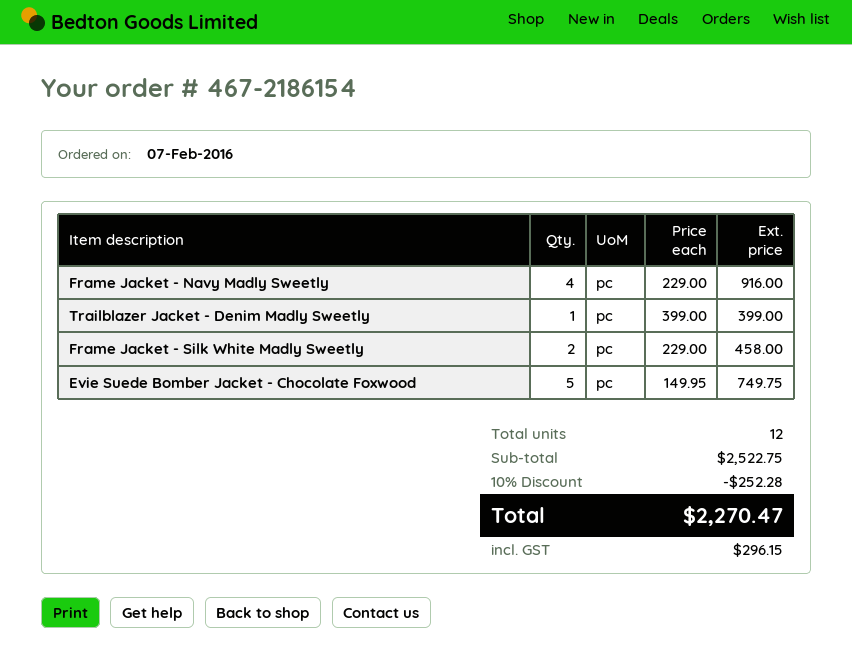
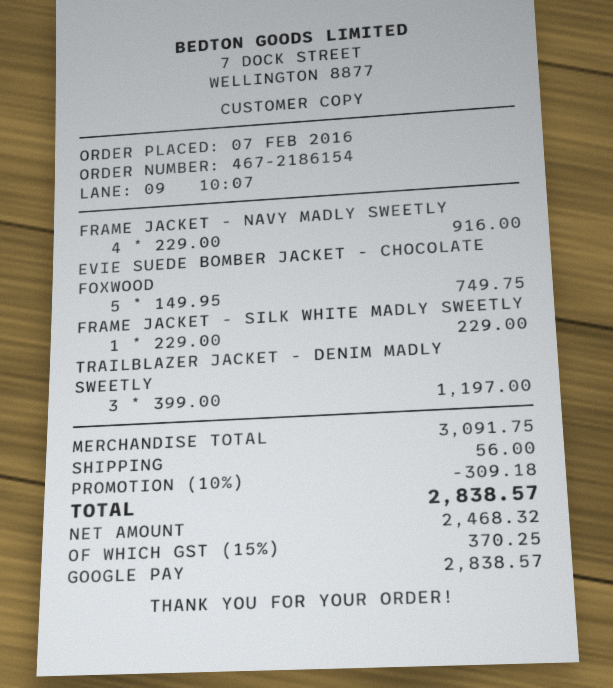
Trailblazer Jacket - Denim Madly Sweetly: 1 x 399.00 = 399.00 -> 3 x 399.00 = 1197.00
Frame Jacket - Silk White Madly Sweetly: 2 x 229.00 = 458.00 -> 1 x 229.00 = 229.00
subtotal: 2522.75 -> 3091.75
discount: 10% = 252.28 -> 10% = 309.18
shipping: none -> 56.00
tax: 296.15 -> 370.25
total: 2270.47 -> 2838.57

